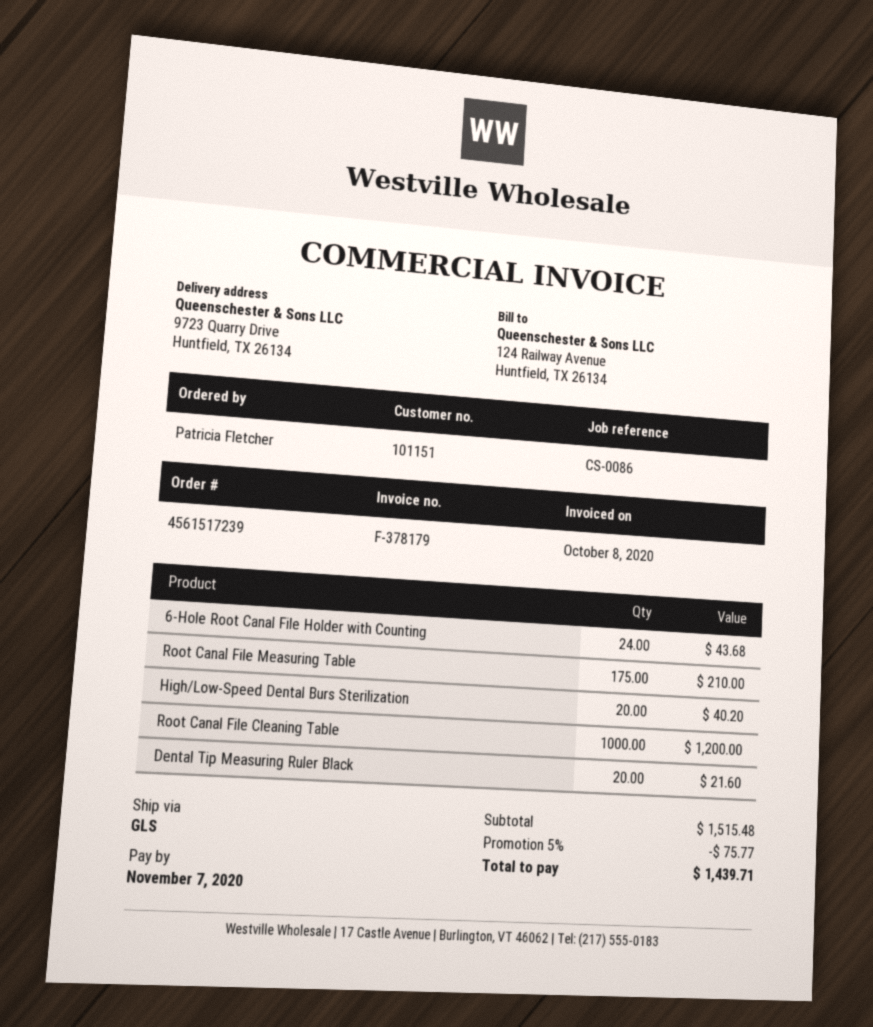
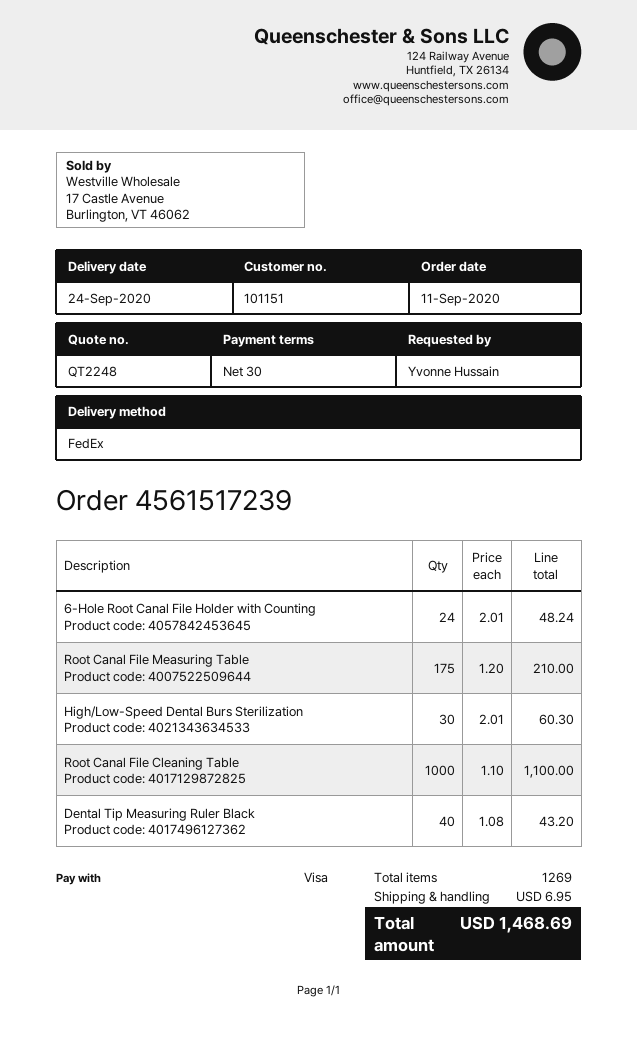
ordered by: Patricia Fletcher -> Yvonne Hussain
shipping method: GLS -> FedEx
6-Hole Root Canal File Holder with Counting: 24 for 43.68 -> 24 for 48.24
High/Low-Speed Dental Burs Sterilization: 20 for 40.20 -> 30 for 60.30
Root Canal File Cleaning Table: 1000 for 1200.00 -> 1000 for 1100.00
Dental Tip Measuring Ruler Black: 20 for 21.60 -> 40 for 43.20
discount: 5% = 75.77 -> none
shipping: none -> 6.95
total: 1439.71 -> 1468.69

